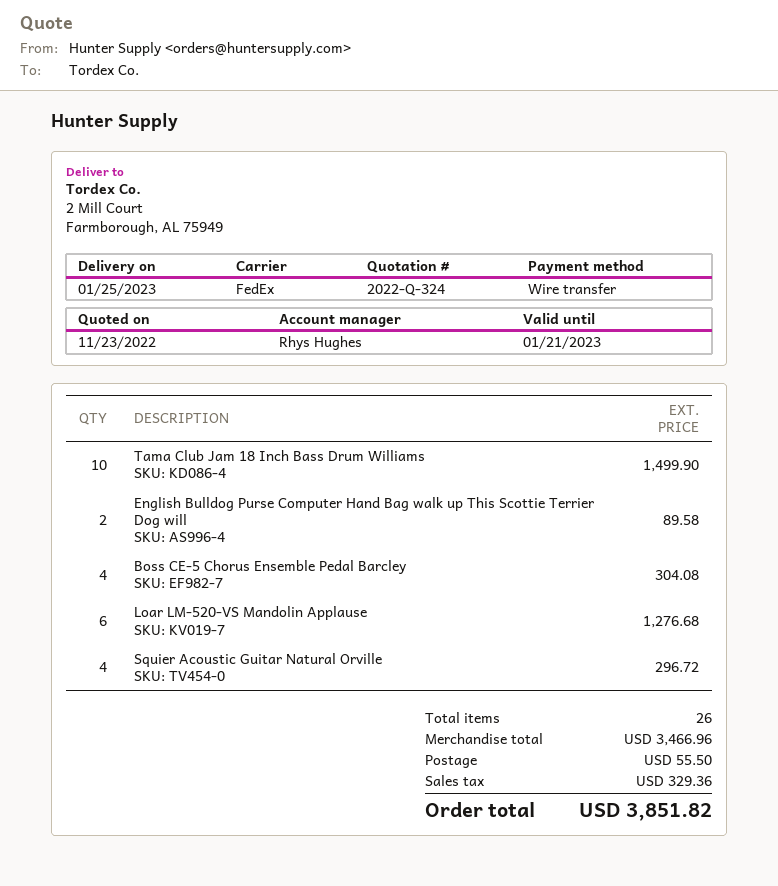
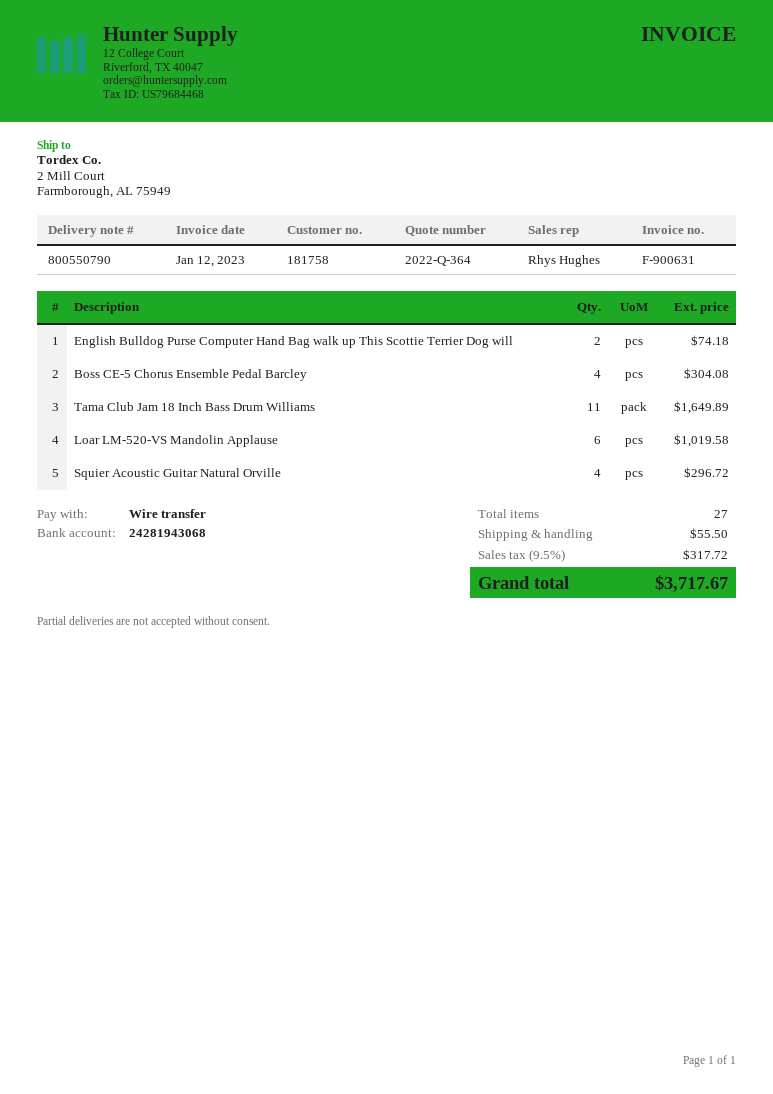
quote number: 2022-Q-324 -> 2022-Q-364
Tama Club Jam 18 Inch Bass Drum Williams: 10 for 1499.90 -> 11 for 1649.89
English Bulldog Purse Computer Hand Bag walk up This Scottie Terrier Dog will: 2 for 89.58 -> 2 for 74.18
Loar LM-520-VS Mandolin Applause: 6 for 1276.68 -> 6 for 1019.58
total quantity: 26 -> 27
tax: 329.36 -> 317.72
total: 3851.82 -> 3717.67

